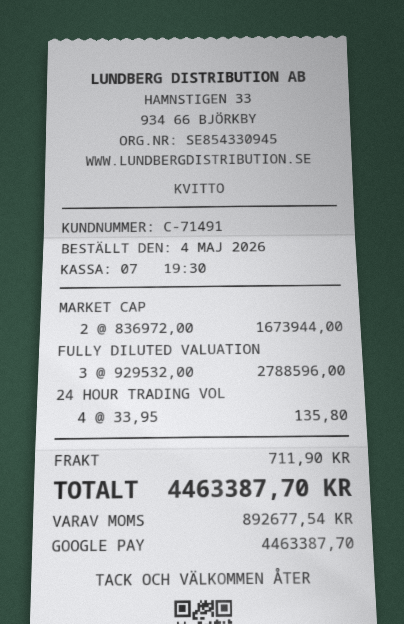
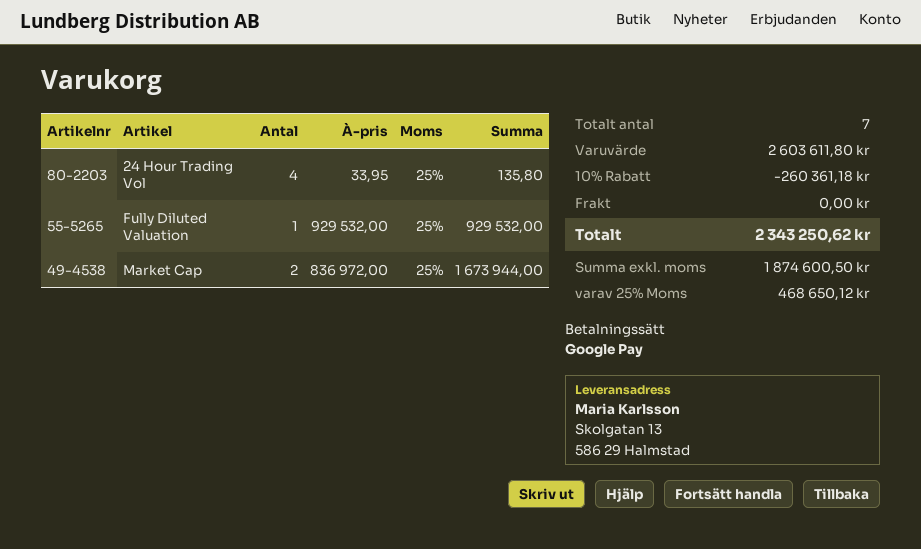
FULLY DILUTED VALUATION: 3 x 929532.00 = 2788596.00 -> 1 x 929532.00 = 929532.00
discount: none -> 10% = 260361.18
shipping: 711.90 -> 0.00
tax: 892677.54 -> 468650.12
total: 4463387.70 -> 2343250.62

